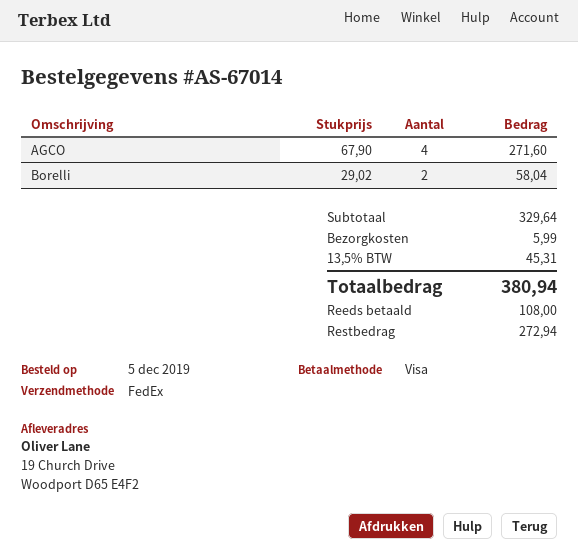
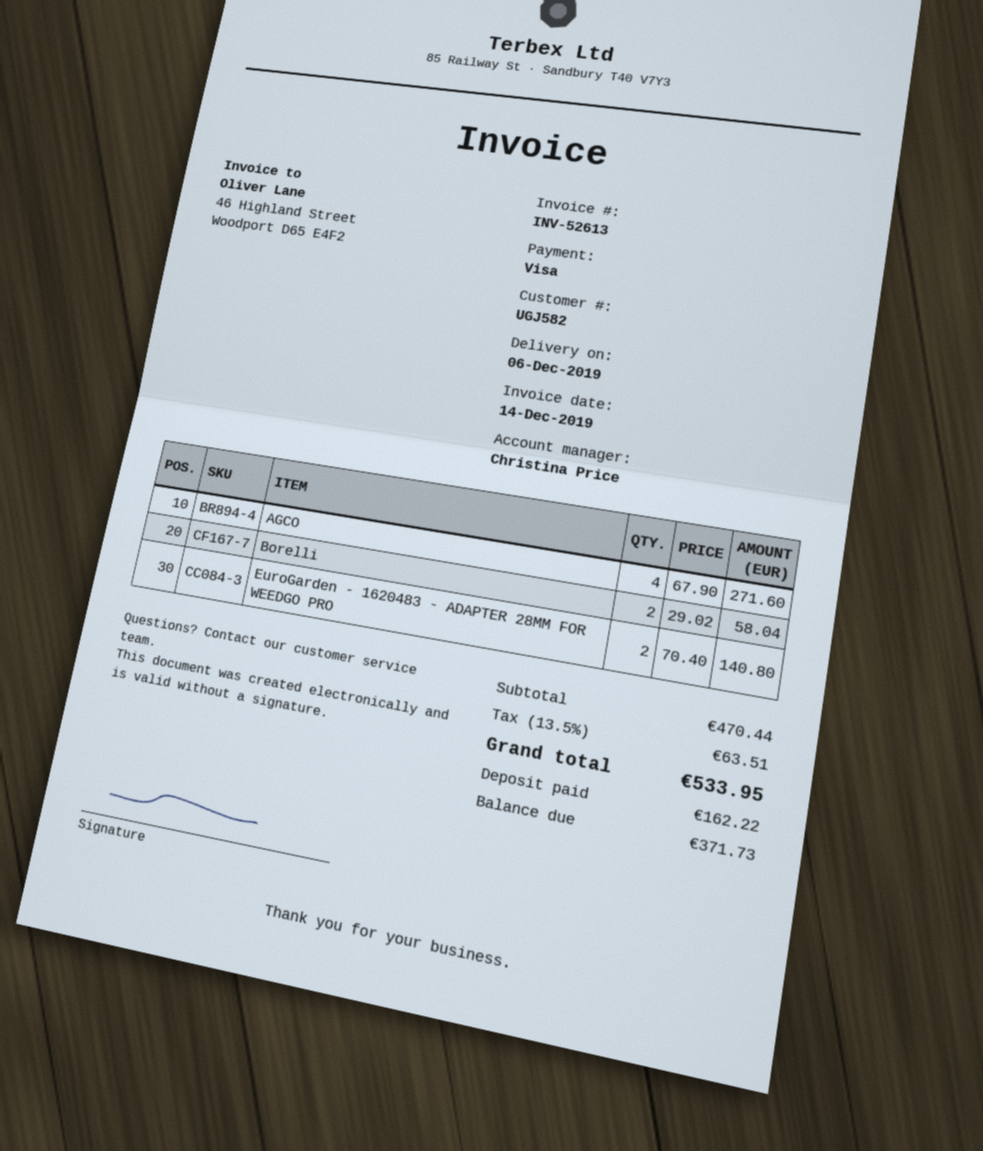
EuroGarden - 1620483 - ADAPTER 28MM FOR WEEDGO PRO: none -> 2 x 70.40 = 140.80
subtotal: 329.64 -> 470.44
shipping: 5.99 -> none
tax: 13.5% = 45.31 -> 13.5% = 63.51
total: 380.94 -> 533.95
deposit: 108.00 -> 162.22
balance: 272.94 -> 371.73

